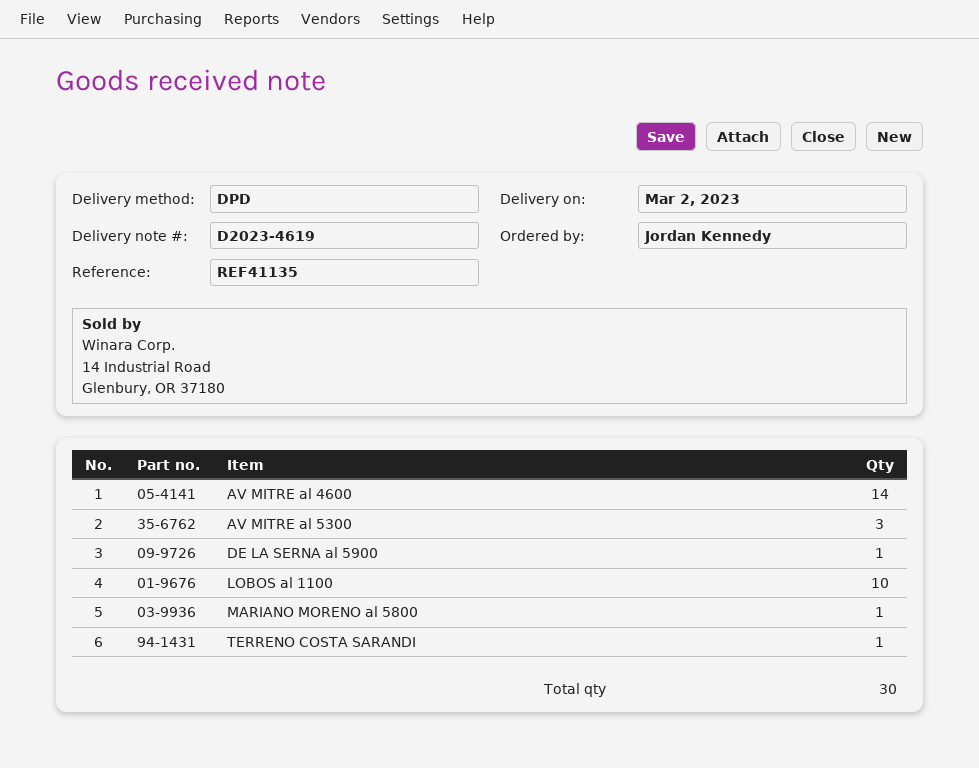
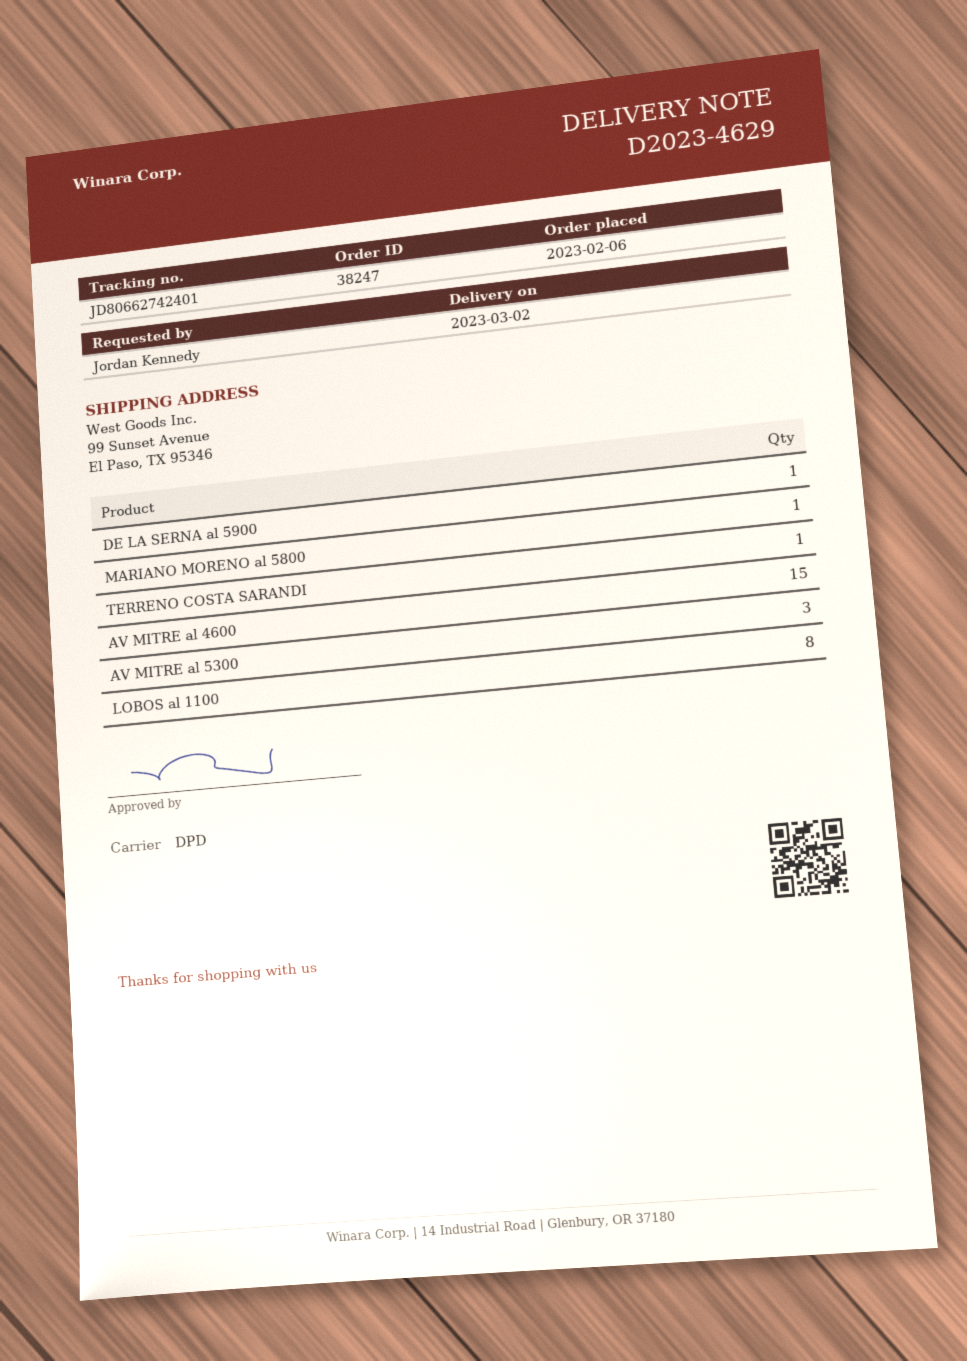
delivery note number: D2023-4619 -> D2023-4629
AV MITRE al 4600: 14 -> 15
LOBOS al 1100: 10 -> 8

